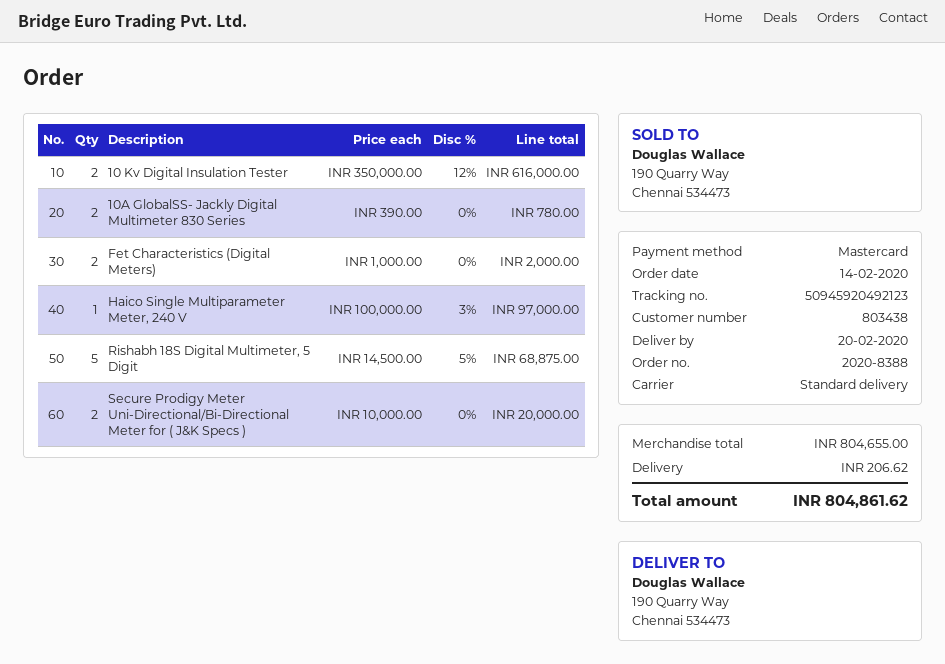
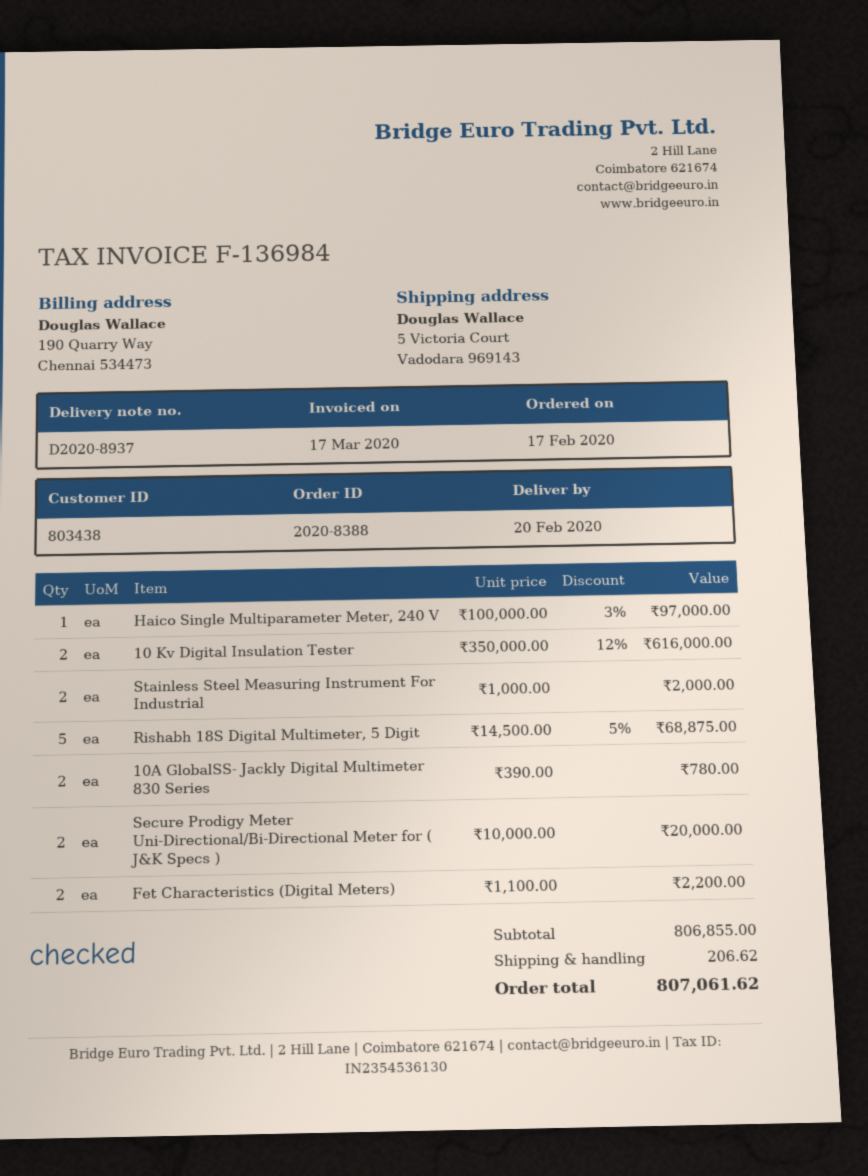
order date: 2020-02-14 -> 2020-02-17
ship to: 190 Quarry Way, Chennai 534473 -> 5 Victoria Court, Vadodara 969143
Fet Characteristics (Digital Meters): 2 x 1000.00 = 2000.00 -> 2 x 1100.00 = 2200.00
Stainless Steel Measuring Instrument For Industrial: none -> 2 x 1000.00 = 2000.00
subtotal: 804655.00 -> 806855.00
total: 804861.62 -> 807061.62

